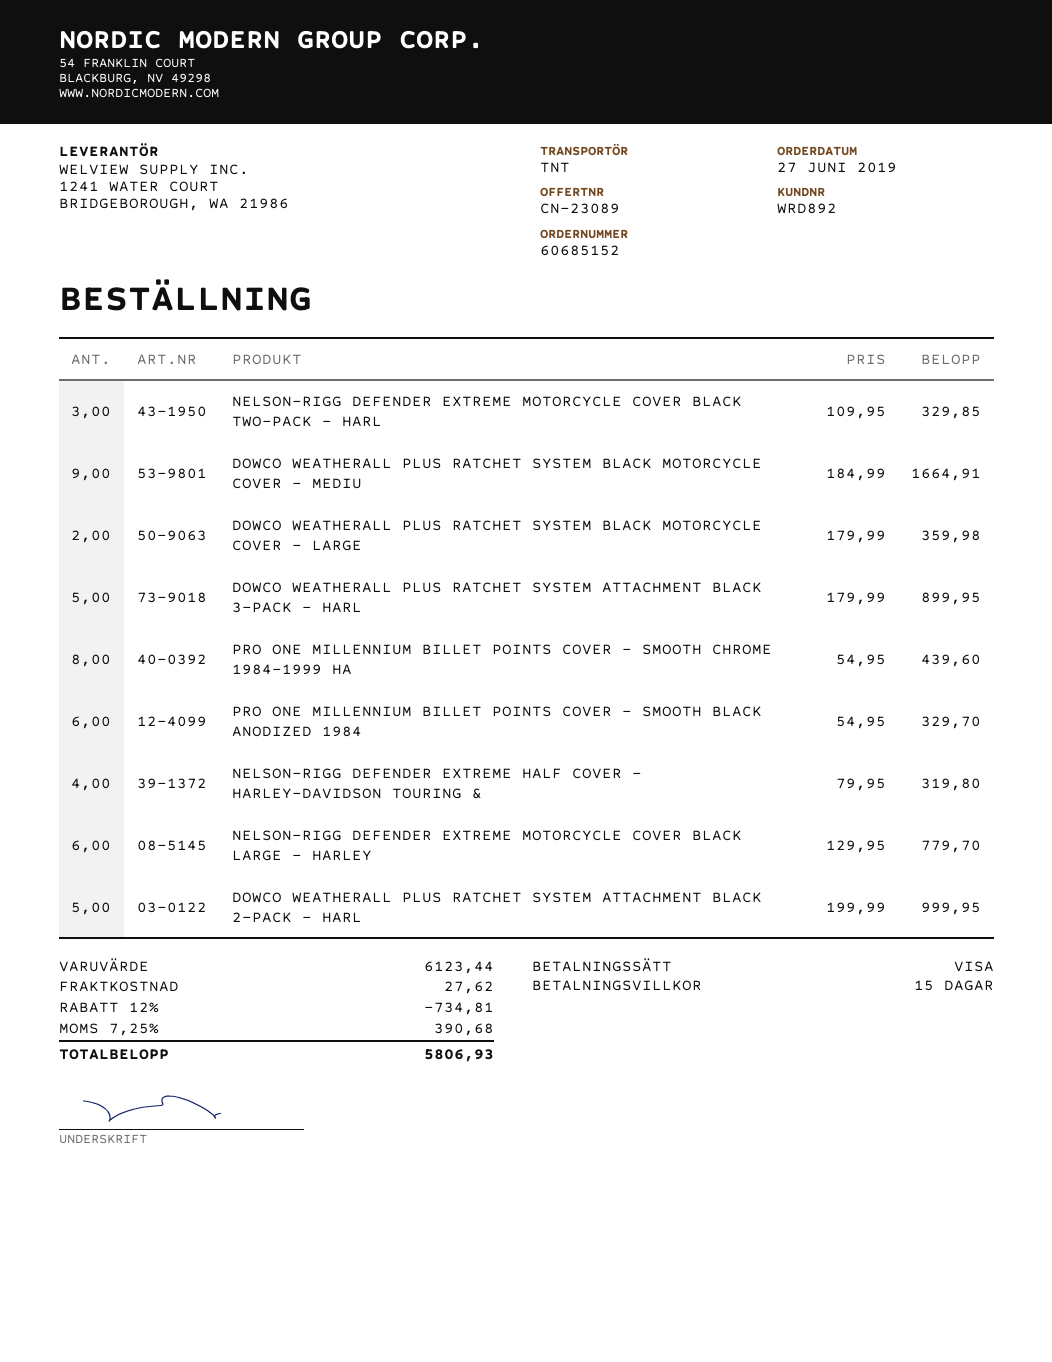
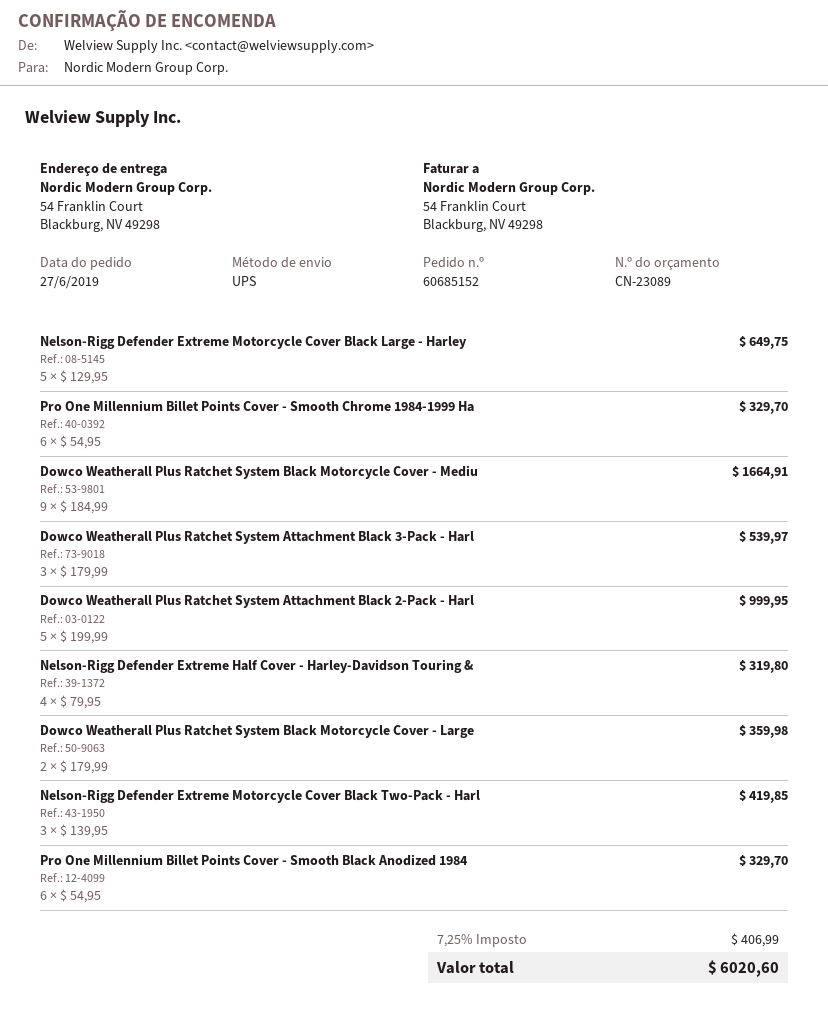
shipping method: TNT -> UPS
NELSON-RIGG DEFENDER EXTREME MOTORCYCLE COVER BLACK TWO-PACK - HARL: 3 x 109.95 = 329.85 -> 3 x 139.95 = 419.85
DOWCO WEATHERALL PLUS RATCHET SYSTEM ATTACHMENT BLACK 3-PACK - HARL: 5 x 179.99 = 899.95 -> 3 x 179.99 = 539.97
PRO ONE MILLENNIUM BILLET POINTS COVER - SMOOTH CHROME 1984-1999 HA: 8 x 54.95 = 439.60 -> 6 x 54.95 = 329.70
NELSON-RIGG DEFENDER EXTREME MOTORCYCLE COVER BLACK LARGE - HARLEY: 6 x 129.95 = 779.70 -> 5 x 129.95 = 649.75
discount: 12% = 734.81 -> none
shipping: 27.62 -> none
tax: 7.25% = 390.68 -> 7.25% = 406.99
total: 5806.93 -> 6020.60

